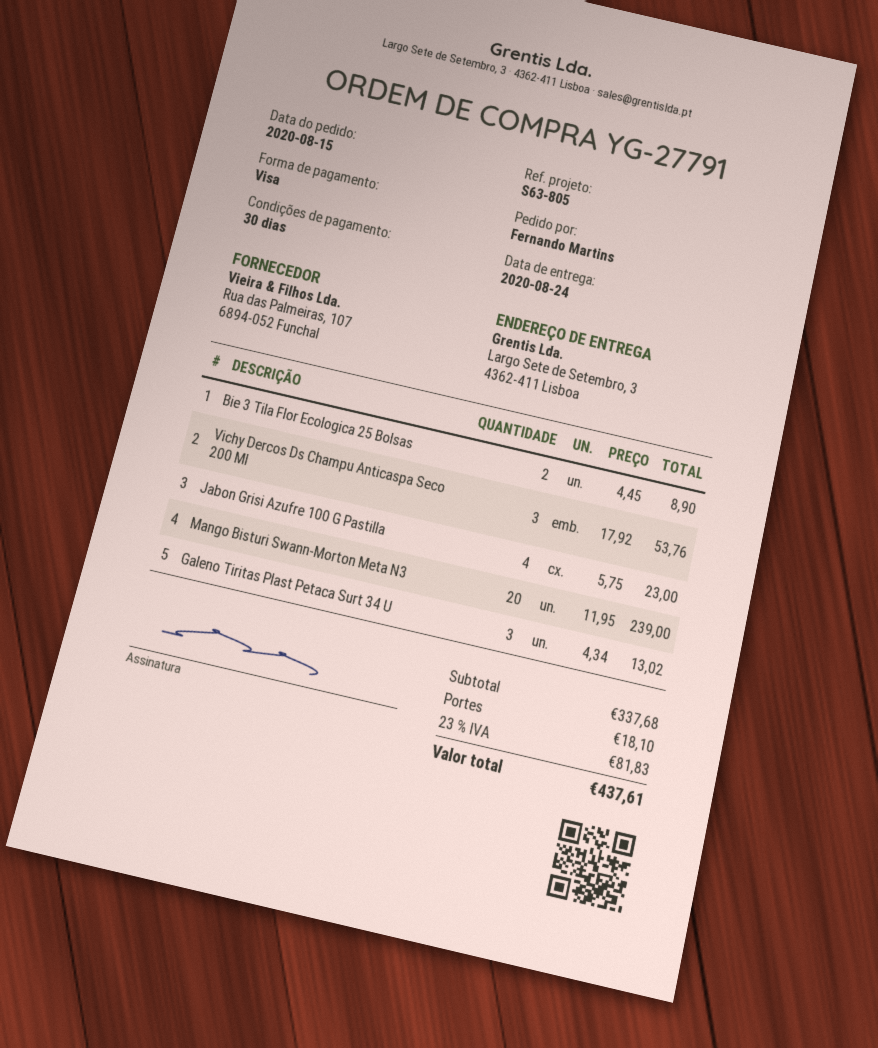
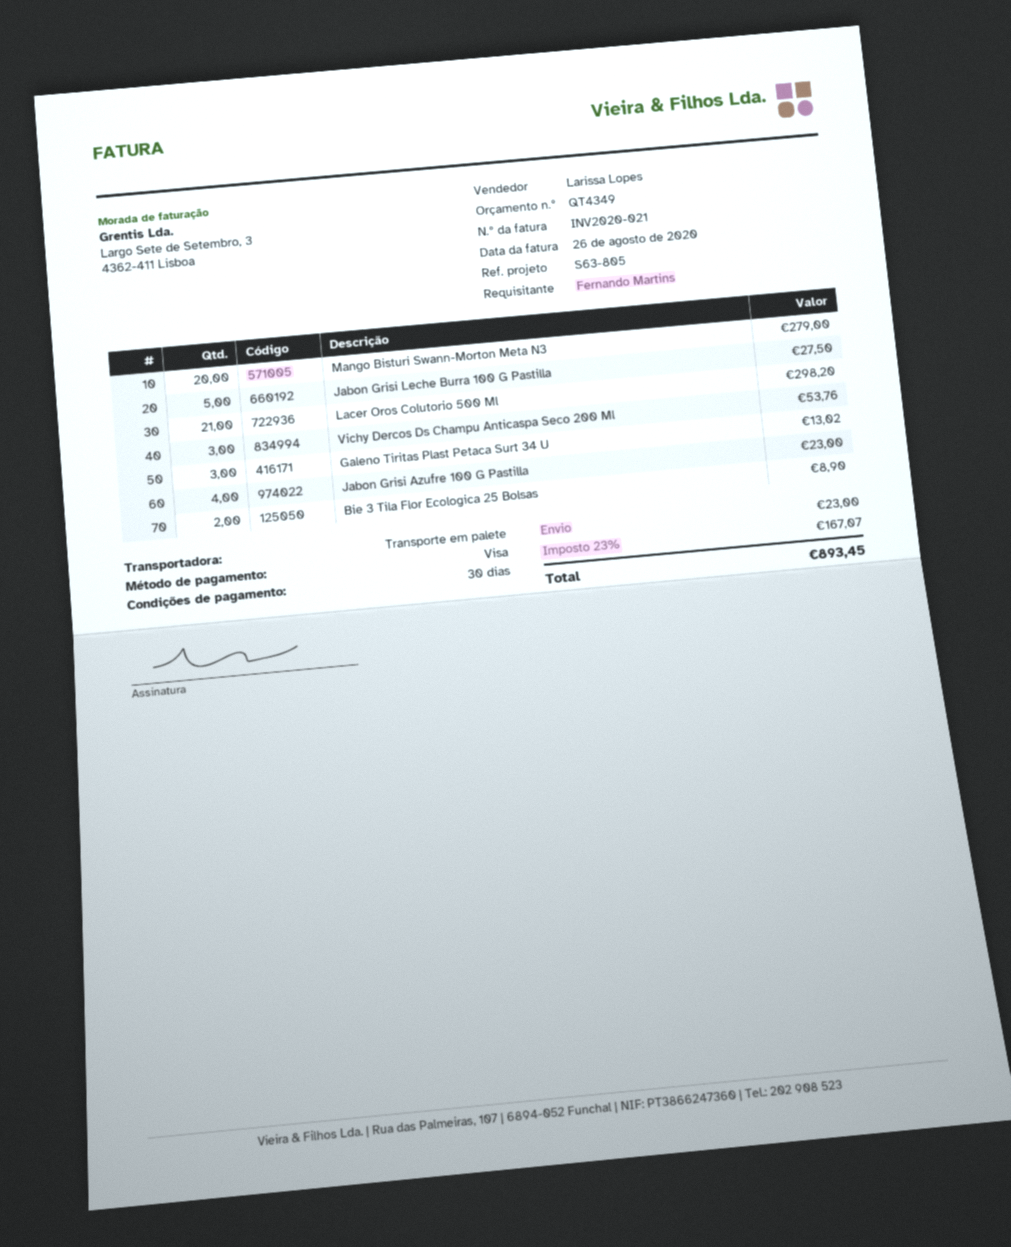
Mango Bisturi Swann-Morton Meta N3: 20 for 239.00 -> 20 for 279.00
Jabon Grisi Leche Burra 100 G Pastilla: none -> 5 for 27.50
Lacer Oros Colutorio 500 Ml: none -> 21 for 298.20
shipping: 18.10 -> 23.00
tax: 23% = 81.83 -> 23% = 167.07
total: 437.61 -> 893.45

